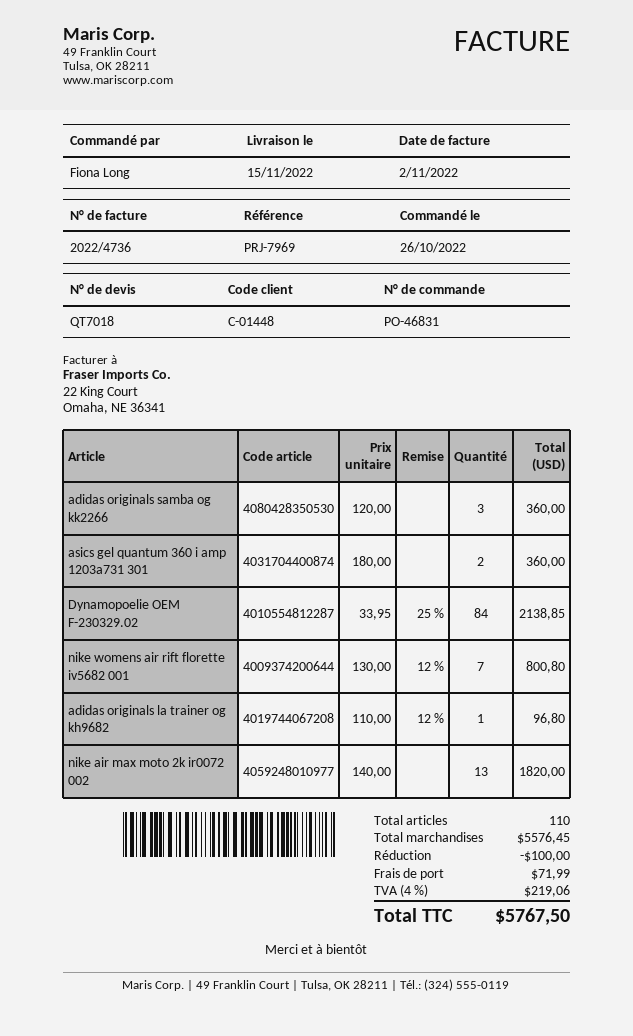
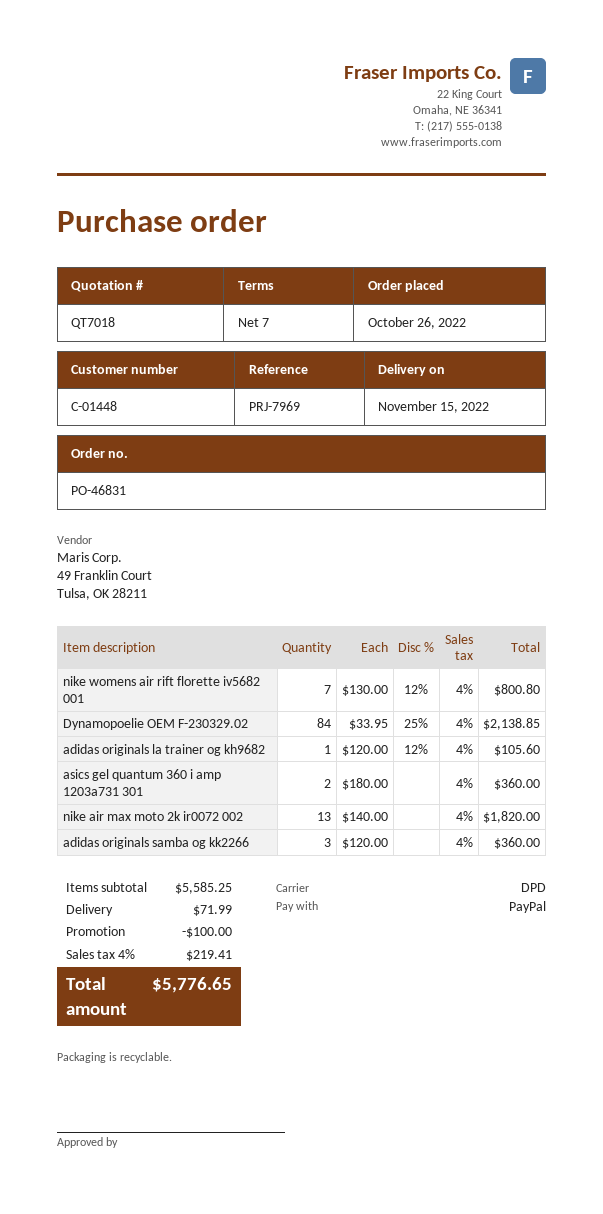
adidas originals la trainer og kh9682: 1 x 110.00 - 12% = 96.80 -> 1 x 120.00 - 12% = 105.60
subtotal: 5576.45 -> 5585.25
tax: 4% = 219.06 -> 4% = 219.41
total: 5767.50 -> 5776.65

